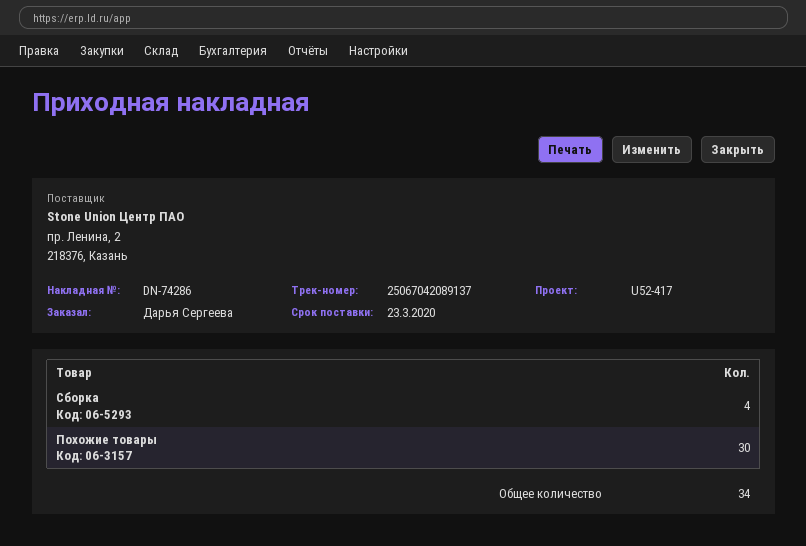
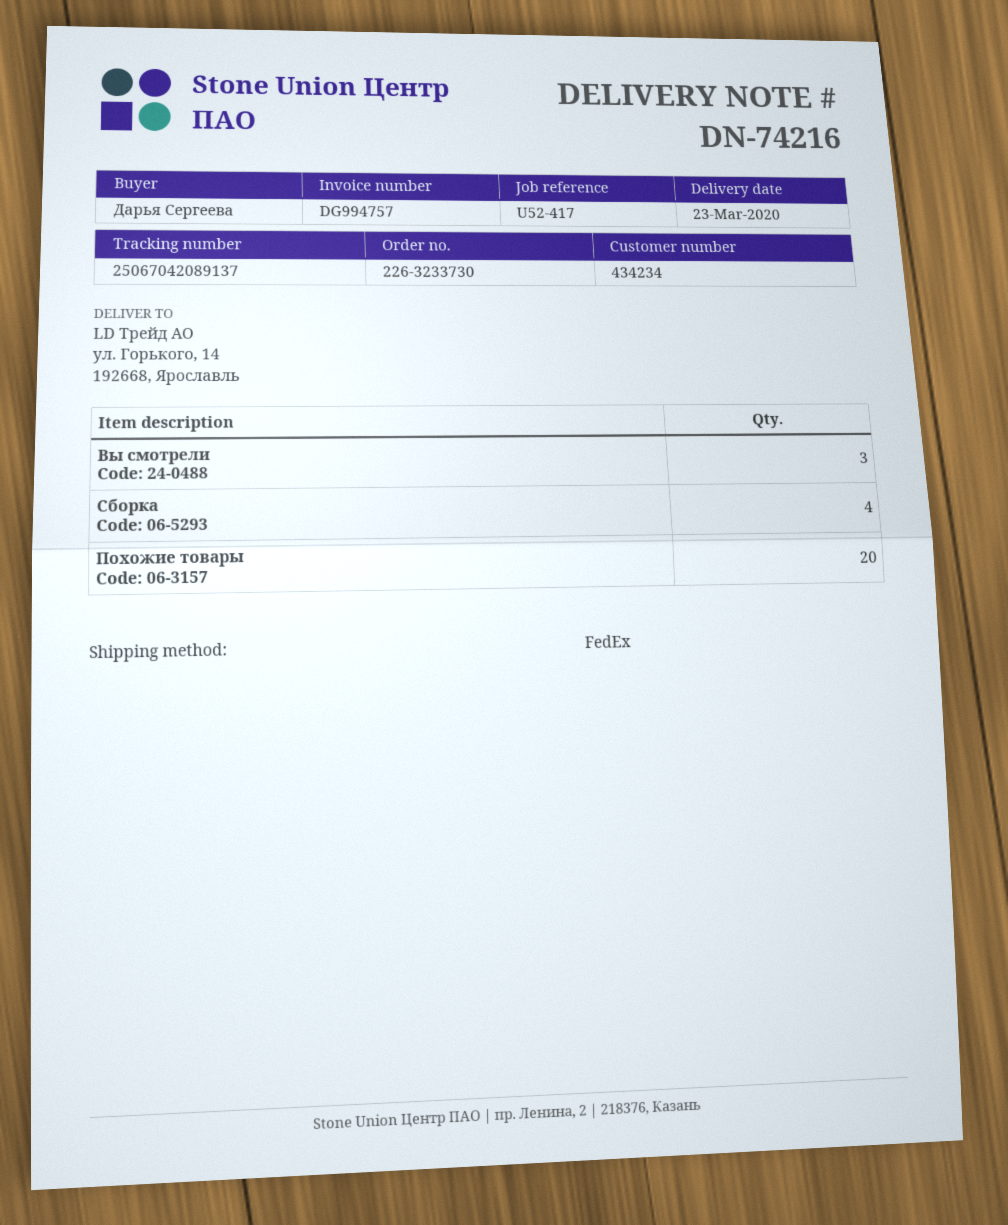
delivery note number: DN-74286 -> DN-74216
Похожие товары: 30 -> 20
Вы смотрели: none -> 3

